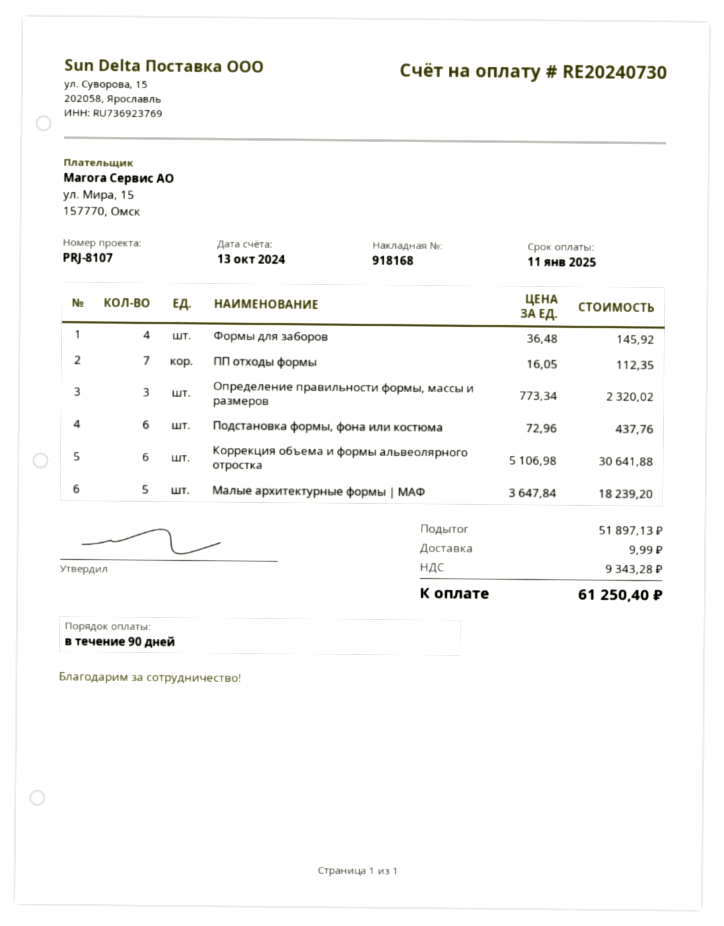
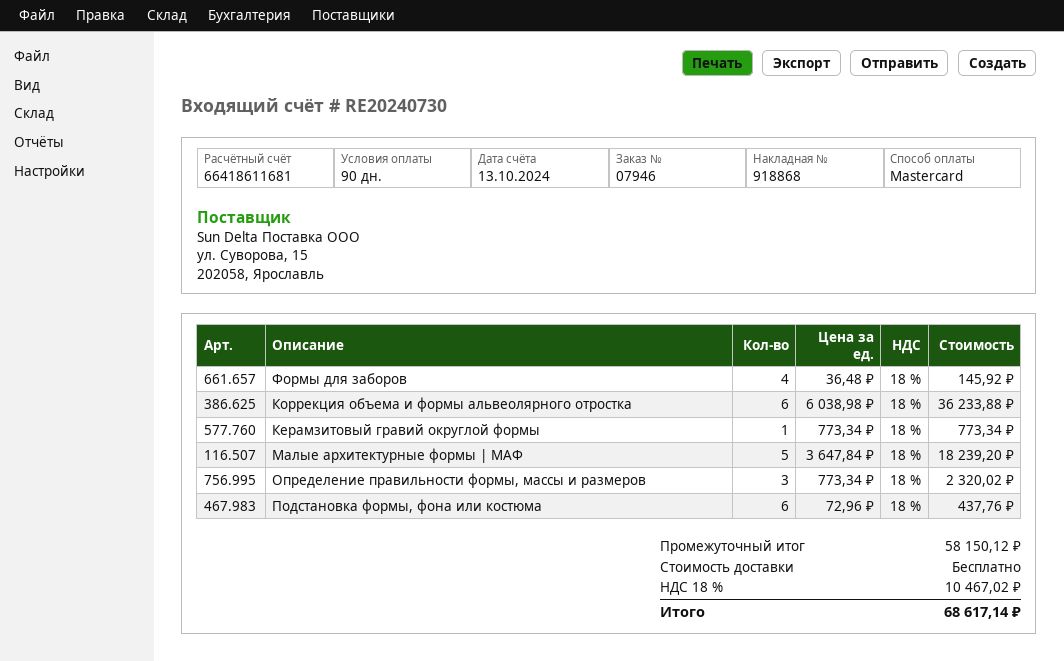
delivery note number: 918168 -> 918868
ПП отходы формы: 7 x 16.05 = 112.35 -> none
Коррекция объема и формы альвеолярного отростка: 6 x 5106.98 = 30641.88 -> 6 x 6038.98 = 36233.88
Керамзитовый гравий округлой формы: none -> 1 x 773.34 = 773.34
subtotal: 51897.13 -> 58150.12
shipping: 9.99 -> 0.00
tax: 9343.28 -> 10467.02
total: 61250.40 -> 68617.14

